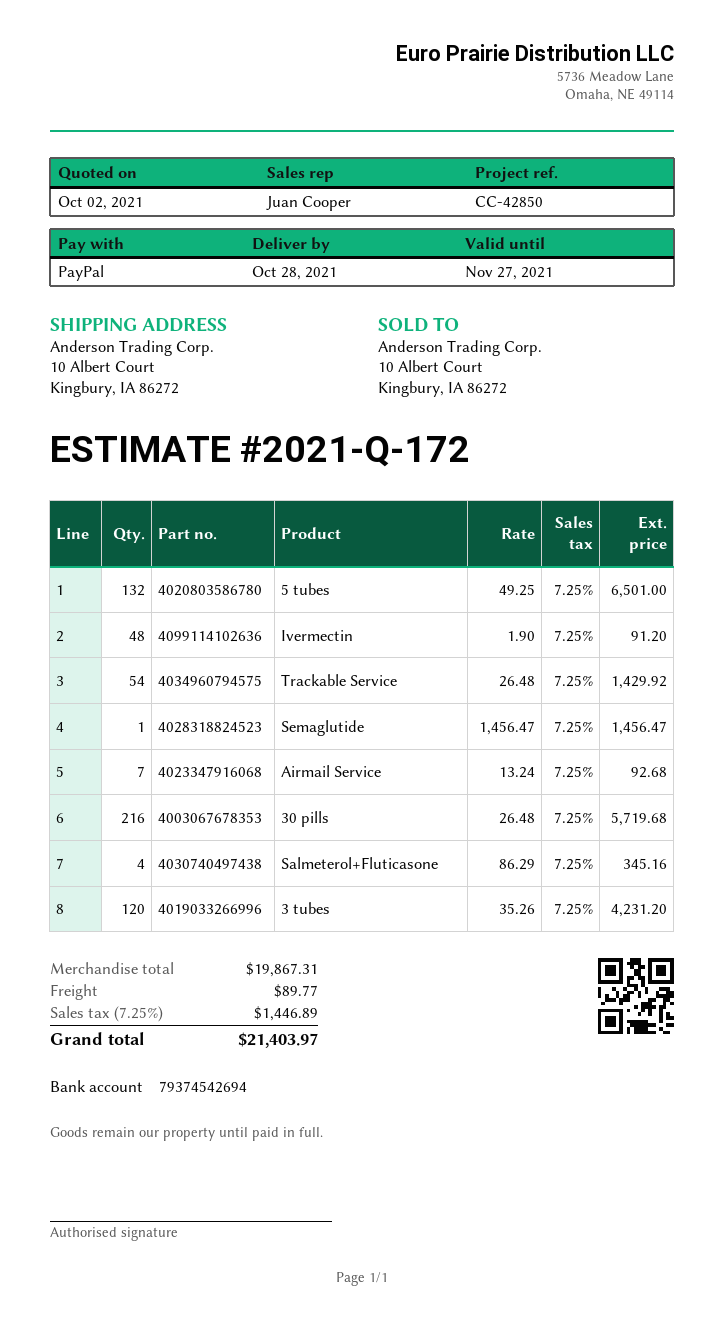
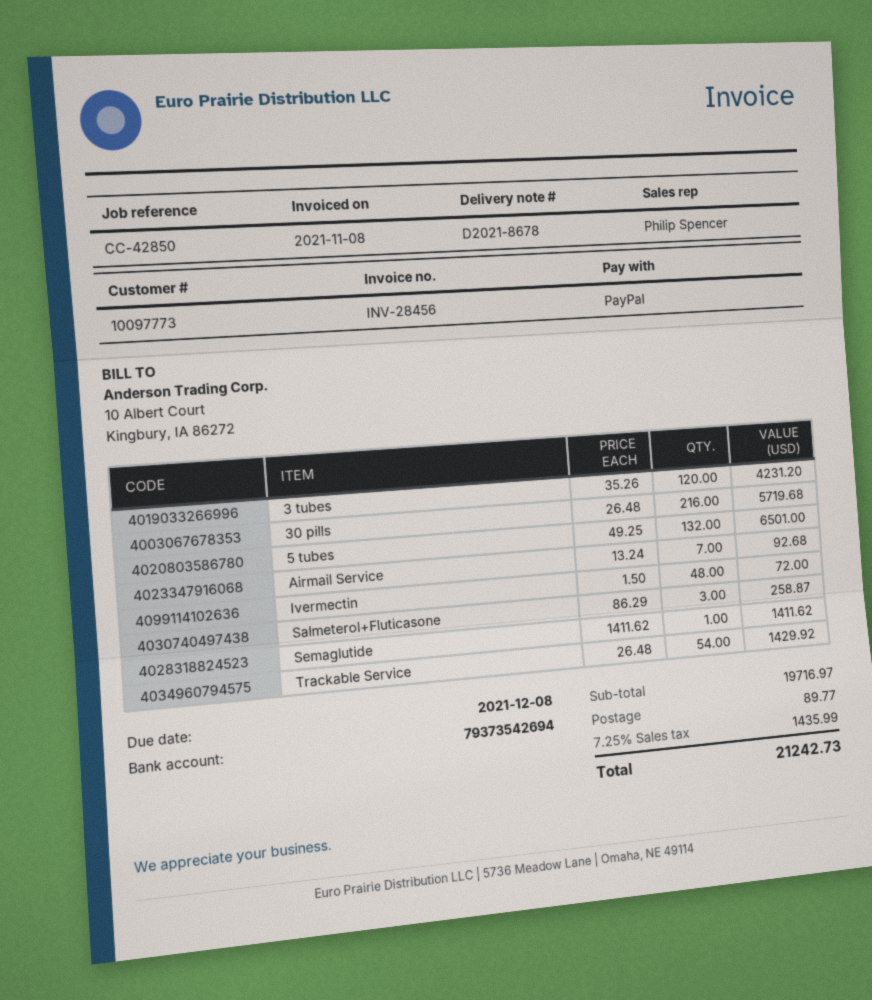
sales rep: Juan Cooper -> Philip Spencer
bank account: 79374542694 -> 79373542694
Ivermectin: 48 x 1.90 = 91.20 -> 48 x 1.50 = 72.00
Semaglutide: 1 x 1456.47 = 1456.47 -> 1 x 1411.62 = 1411.62
Salmeterol+Fluticasone: 4 x 86.29 = 345.16 -> 3 x 86.29 = 258.87
subtotal: 19867.31 -> 19716.97
tax: 7.25% = 1446.89 -> 7.25% = 1435.99
total: 21403.97 -> 21242.73

